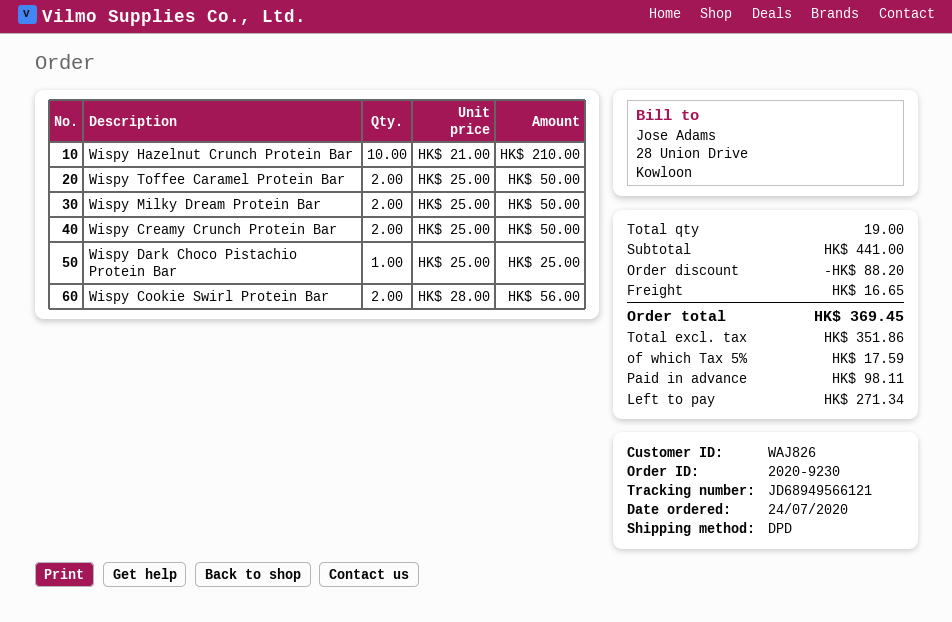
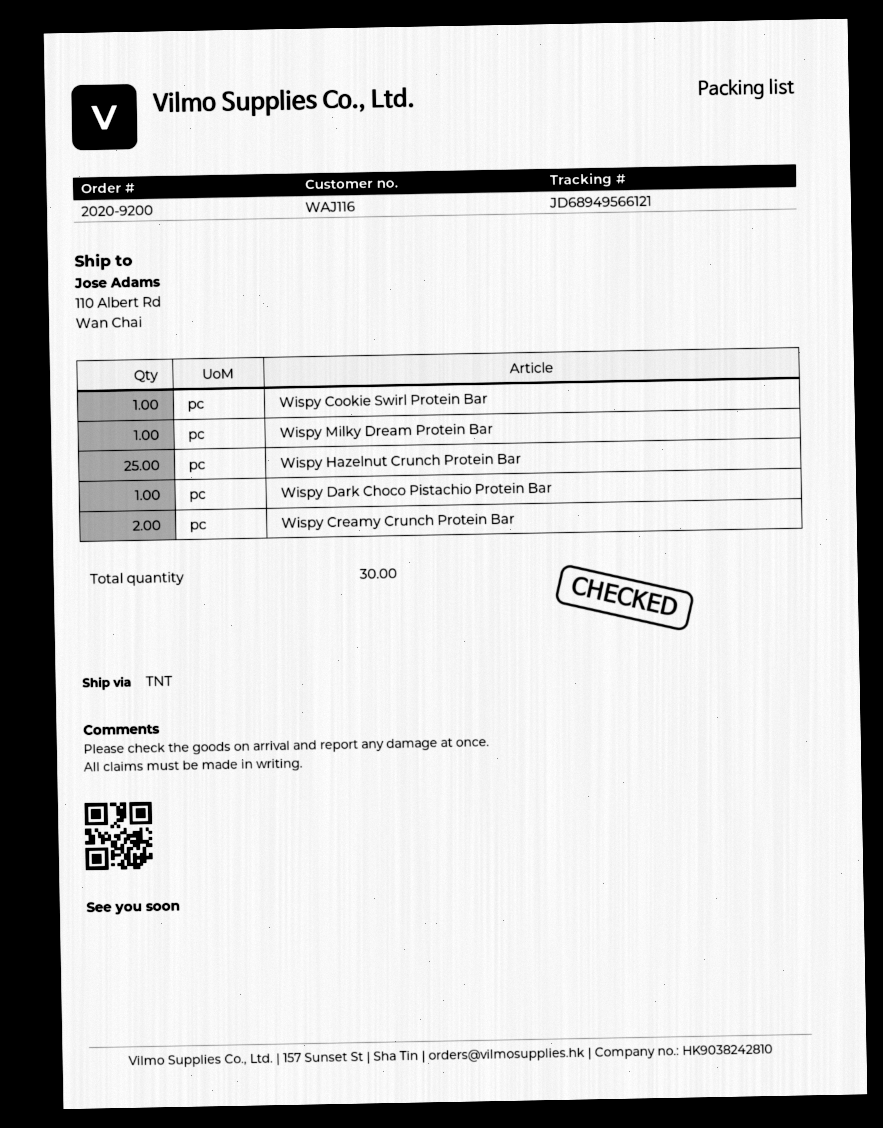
order number: 2020-9230 -> 2020-9200
customer number: WAJ826 -> WAJ116
shipping method: DPD -> TNT
Wispy Hazelnut Crunch Protein Bar: 10 -> 25
Wispy Toffee Caramel Protein Bar: 2 -> none
Wispy Milky Dream Protein Bar: 2 -> 1
Wispy Cookie Swirl Protein Bar: 2 -> 1
total quantity: 19 -> 30

